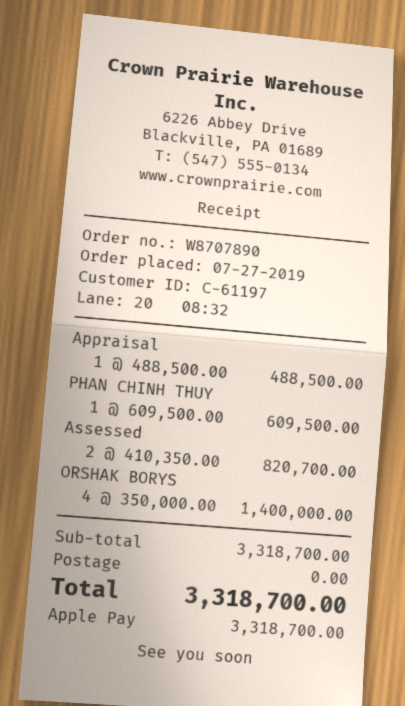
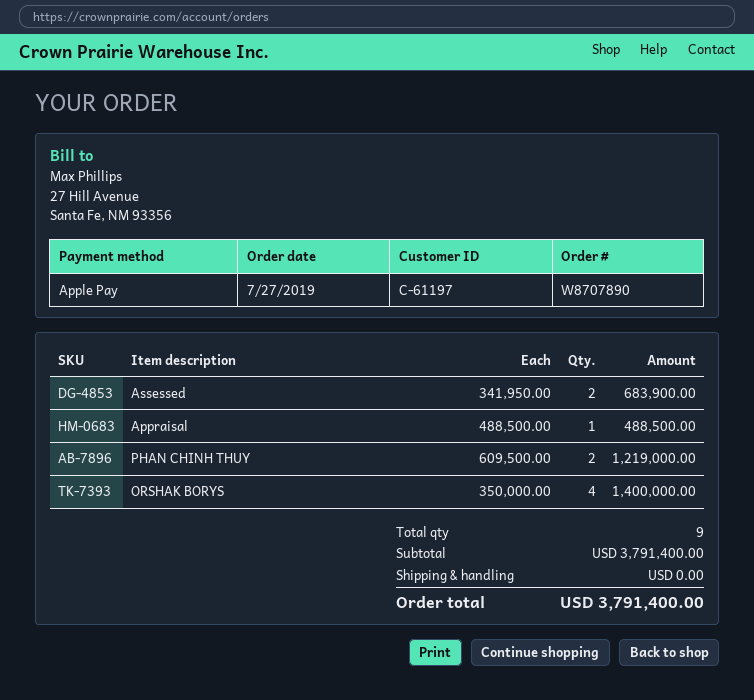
PHAN CHINH THUY: 1 x 609500.00 = 609500.00 -> 2 x 609500.00 = 1219000.00
Assessed: 2 x 410350.00 = 820700.00 -> 2 x 341950.00 = 683900.00
subtotal: 3318700.00 -> 3791400.00
total: 3318700.00 -> 3791400.00

